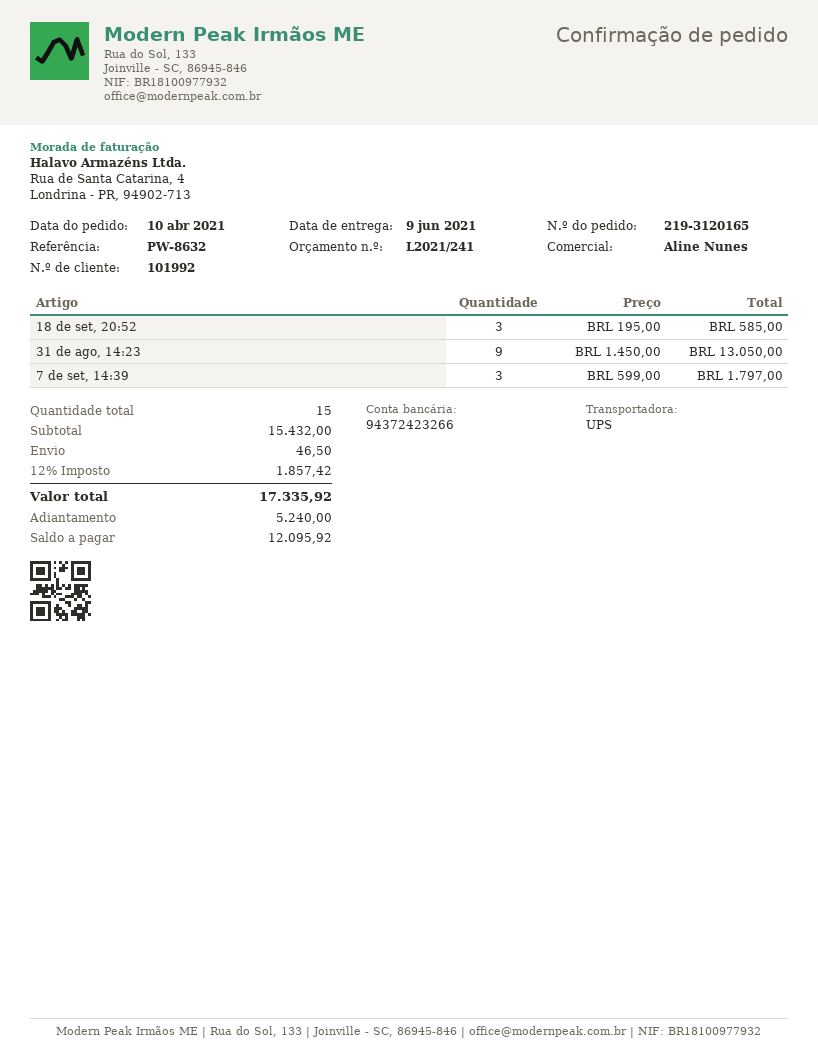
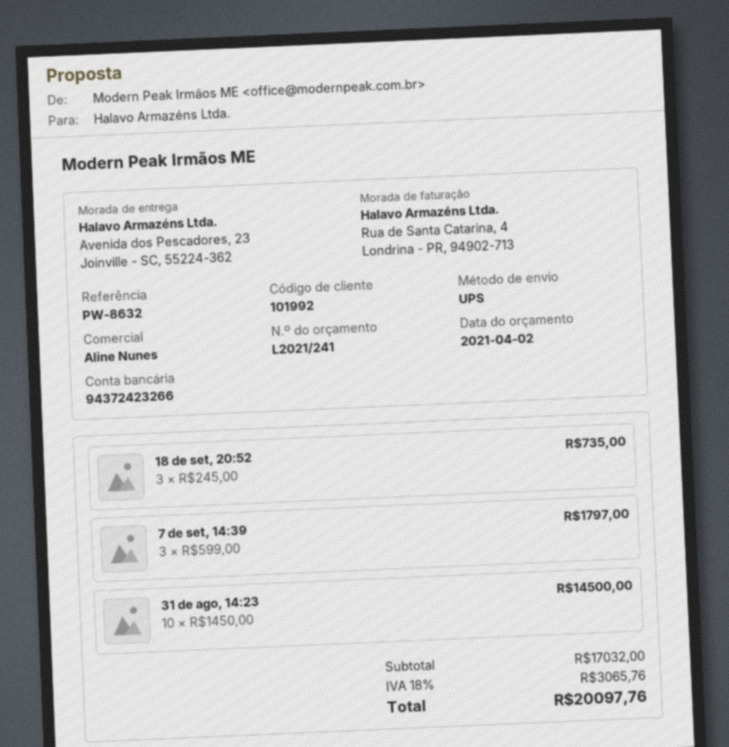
18 de set, 20:52: 3 x 195.00 = 585.00 -> 3 x 245.00 = 735.00
31 de ago, 14:23: 9 x 1450.00 = 13050.00 -> 10 x 1450.00 = 14500.00
subtotal: 15432.00 -> 17032.00
shipping: 46.50 -> none
tax: 12% = 1857.42 -> 18% = 3065.76
total: 17335.92 -> 20097.76

